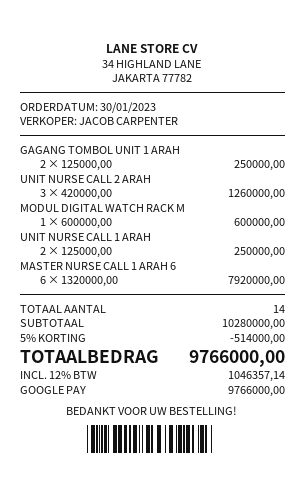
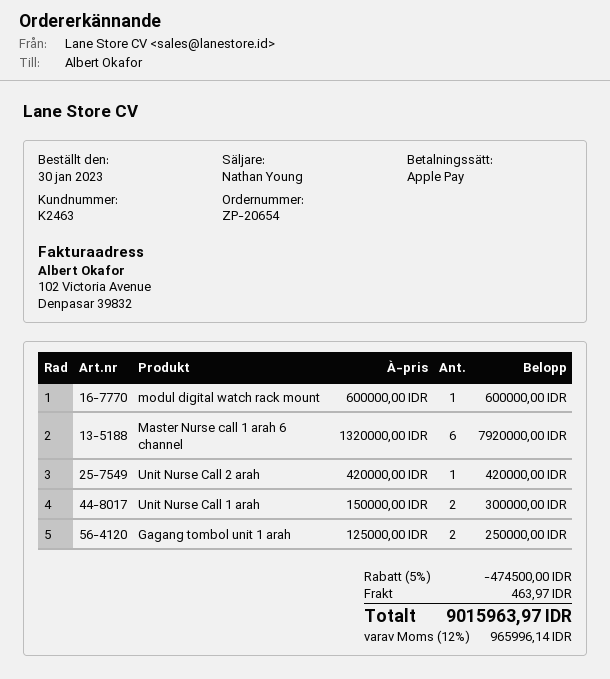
sales rep: JACOB CARPENTER -> Nathan Young
payment method: Google Pay -> Apple Pay
UNIT NURSE CALL 2 ARAH: 3 x 420000.00 = 1260000.00 -> 1 x 420000.00 = 420000.00
UNIT NURSE CALL 1 ARAH: 2 x 125000.00 = 250000.00 -> 2 x 150000.00 = 300000.00
discount: 5% = 514000.00 -> 5% = 474500.00
shipping: none -> 463.97
tax: 12% = 1046357.14 -> 12% = 965996.14
total: 9766000.00 -> 9015963.97

